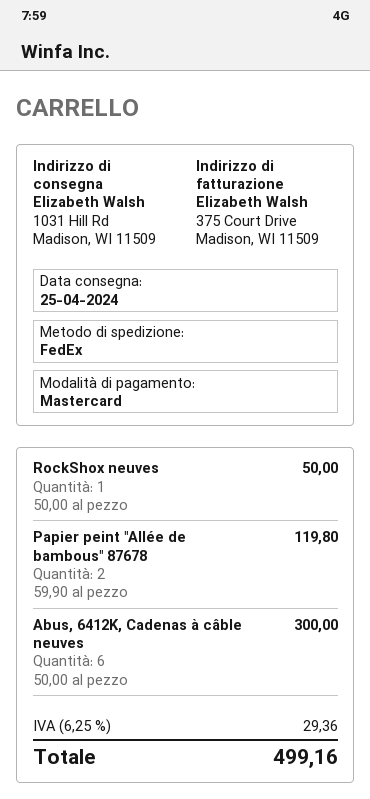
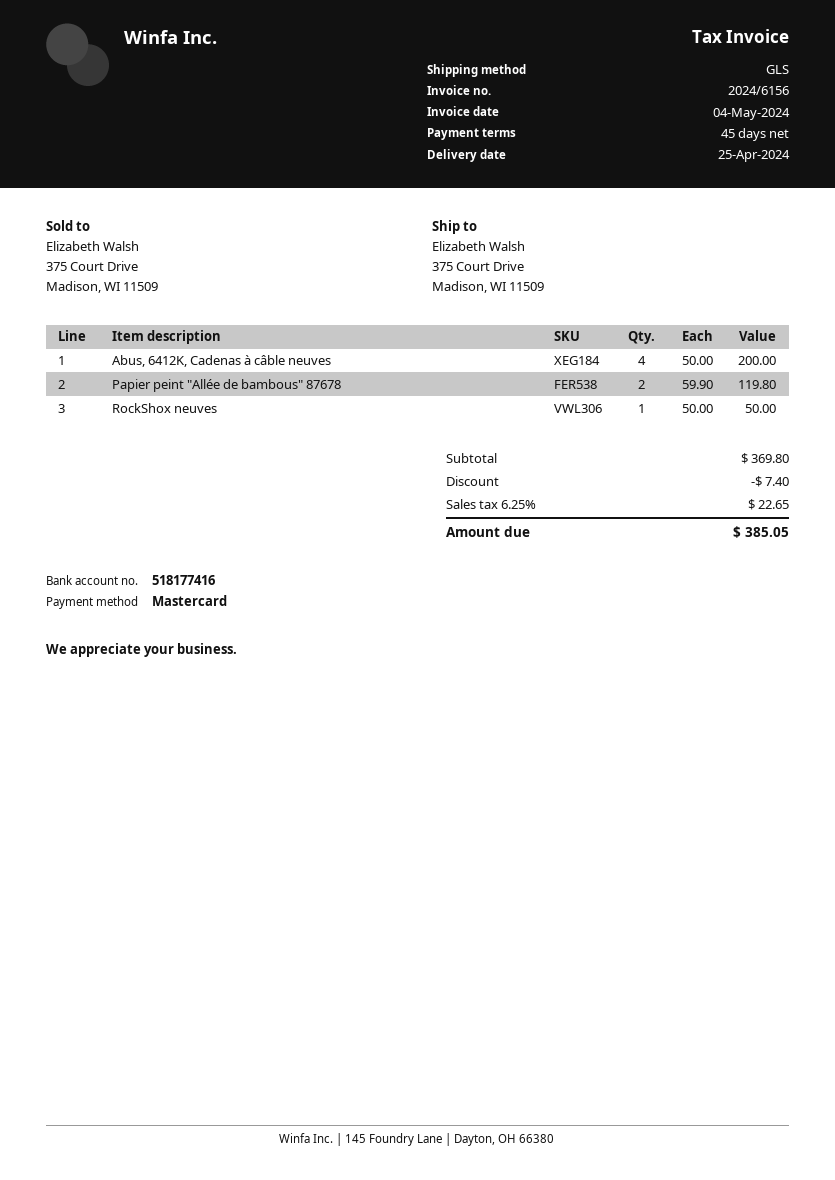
shipping method: FedEx -> GLS
ship to: 1031 Hill Rd, Madison, WI 11509 -> 375 Court Drive, Madison, WI 11509
Abus, 6412K, Cadenas à câble neuves: 6 x 50.00 = 300.00 -> 4 x 50.00 = 200.00
discount: none -> 7.40
tax: 6.25% = 29.36 -> 6.25% = 22.65
total: 499.16 -> 385.05

